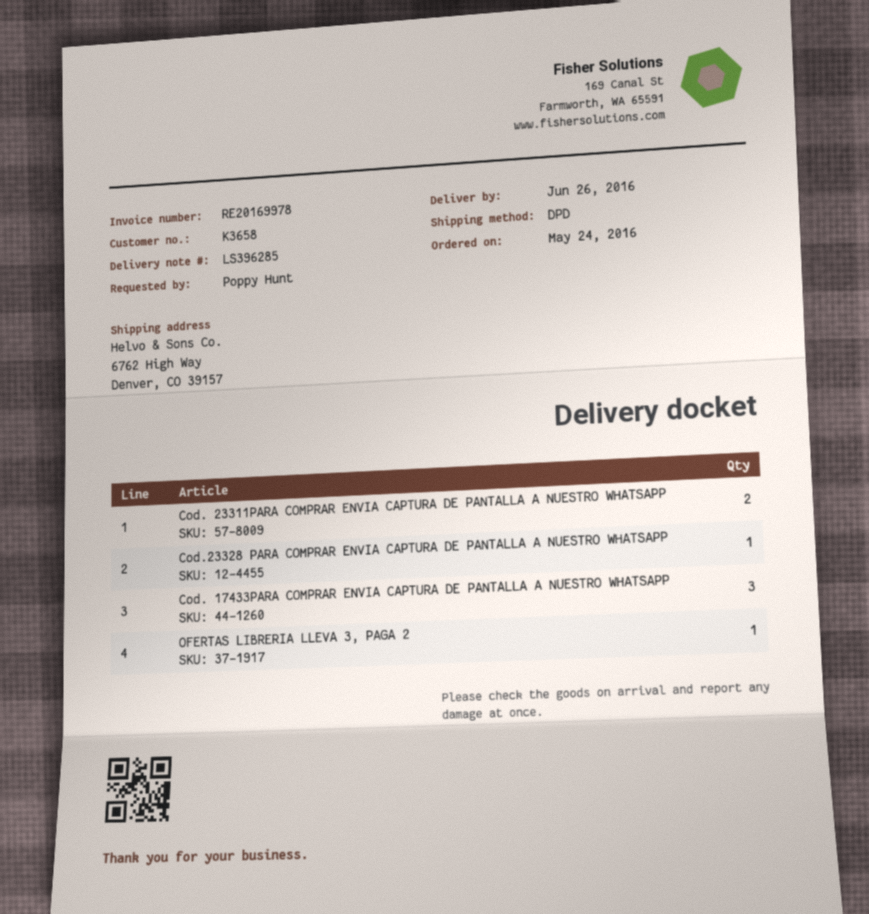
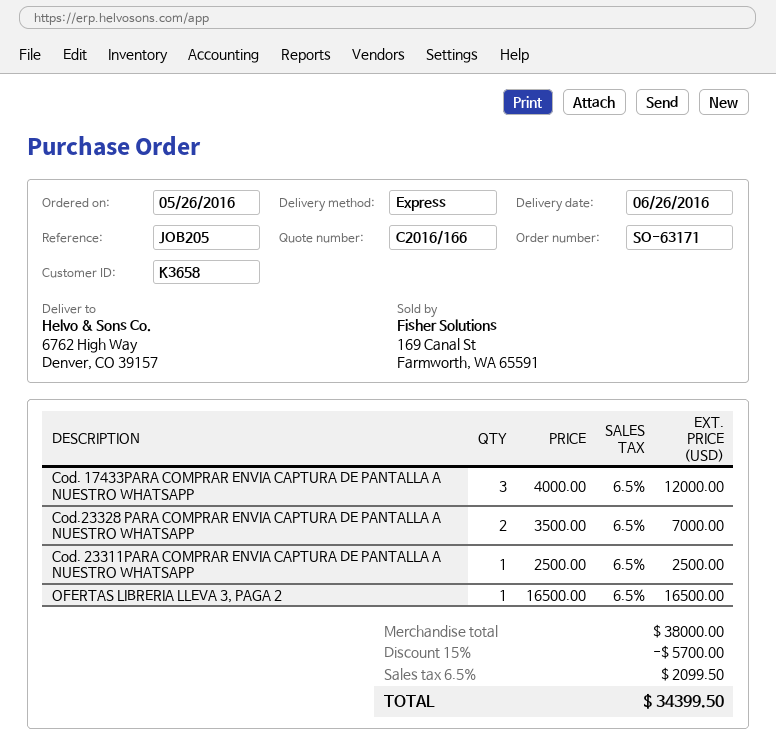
order date: 2016-05-24 -> 2016-05-26
shipping method: DPD -> express
Cod. 23311PARA COMPRAR ENVIA CAPTURA DE PANTALLA A NUESTRO WHATSAPP: 2 -> 1
Cod.23328 PARA COMPRAR ENVIA CAPTURA DE PANTALLA A NUESTRO WHATSAPP: 1 -> 2

